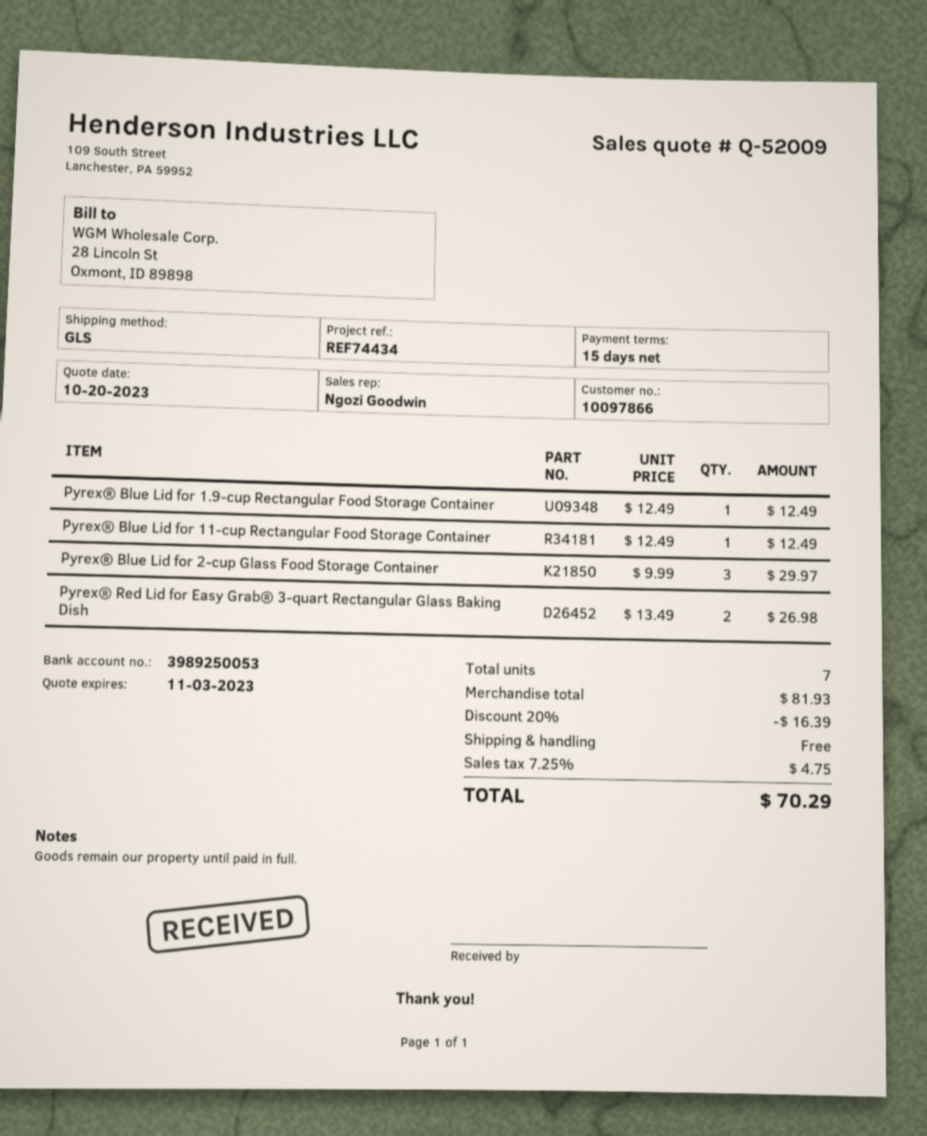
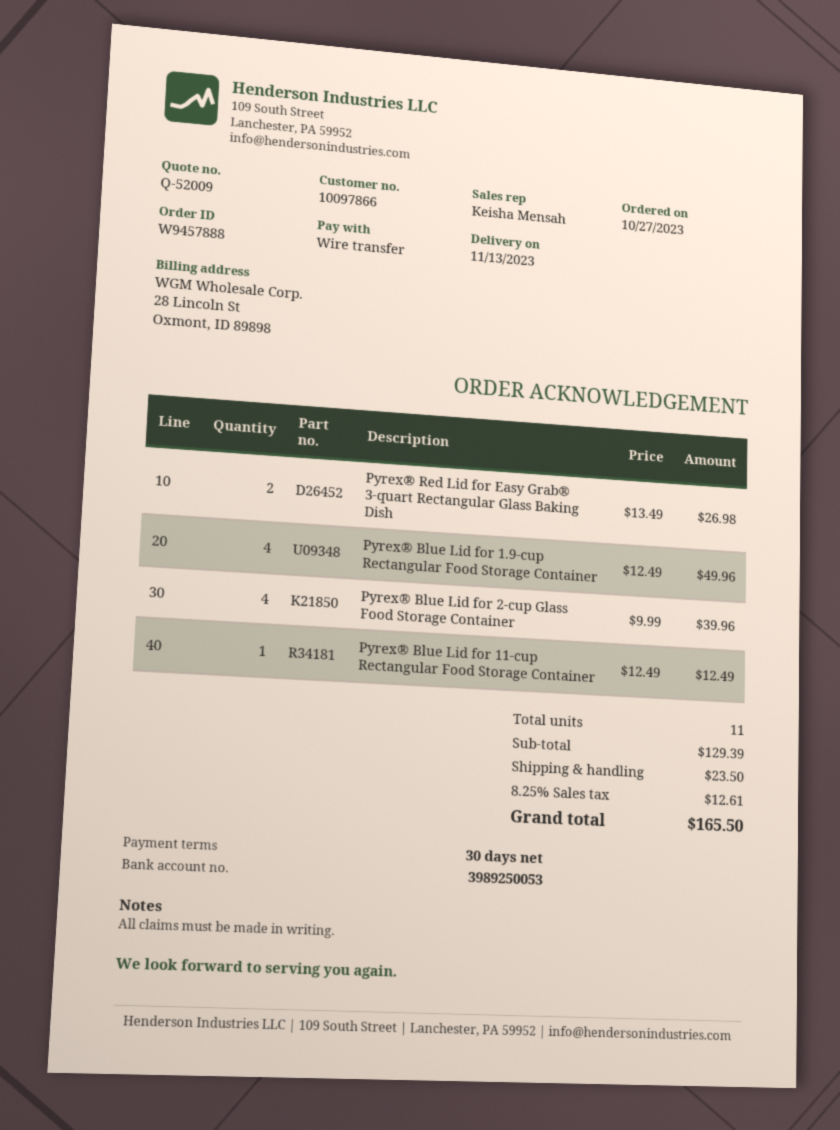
payment terms: 15 days -> 30 days
sales rep: Ngozi Goodwin -> Keisha Mensah
Pyrex® Blue Lid for 1.9-cup Rectangular Food Storage Container: 1 x 12.49 = 12.49 -> 4 x 12.49 = 49.96
Pyrex® Blue Lid for 2-cup Glass Food Storage Container: 3 x 9.99 = 29.97 -> 4 x 9.99 = 39.96
total quantity: 7 -> 11
subtotal: 81.93 -> 129.39
discount: 20% = 16.39 -> none
shipping: 0.00 -> 23.50
tax: 7.25% = 4.75 -> 8.25% = 12.61
total: 70.29 -> 165.50

